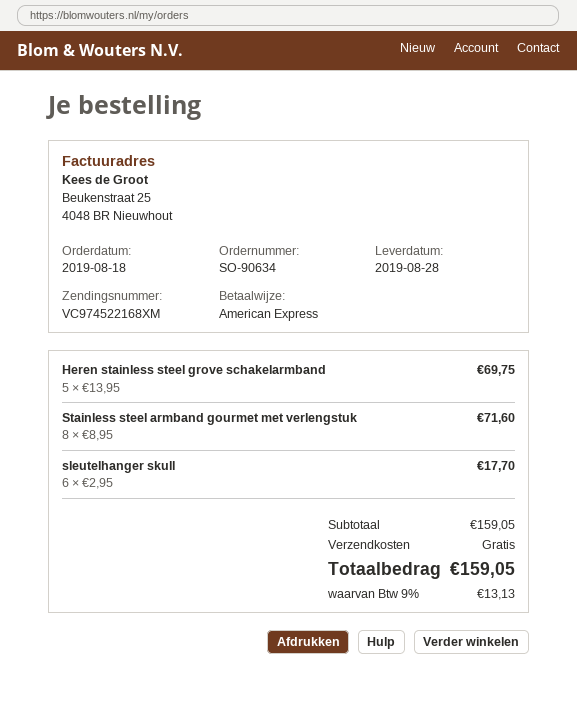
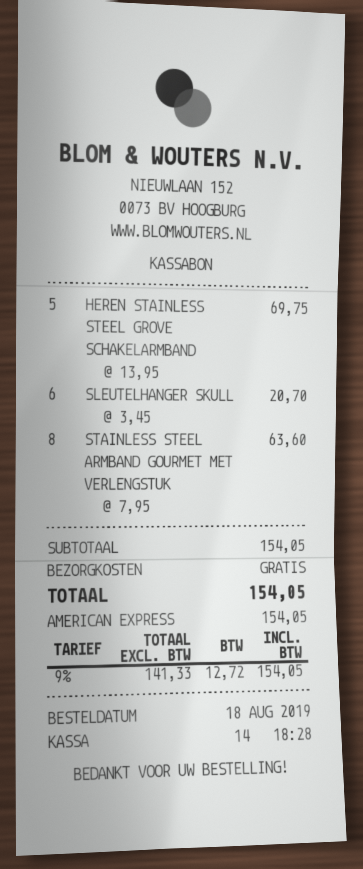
Stainless steel armband gourmet met verlengstuk: 8 x 8.95 = 71.60 -> 8 x 7.95 = 63.60
sleutelhanger skull: 6 x 2.95 = 17.70 -> 6 x 3.45 = 20.70
subtotal: 159.05 -> 154.05
tax: 9% = 13.13 -> 9% = 12.72
total: 159.05 -> 154.05

